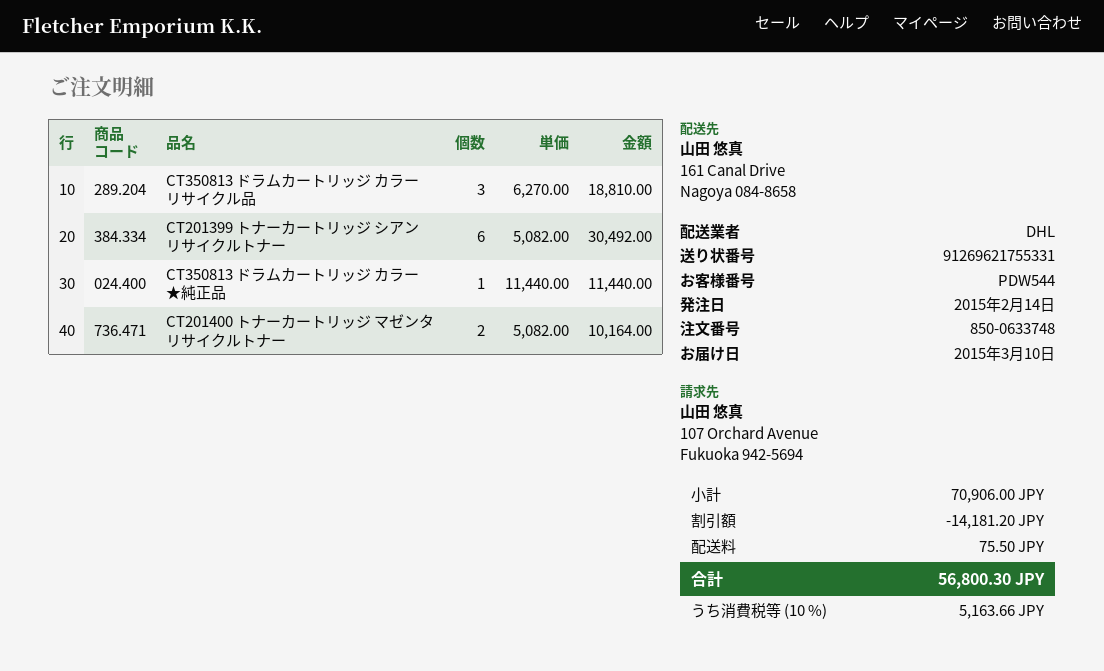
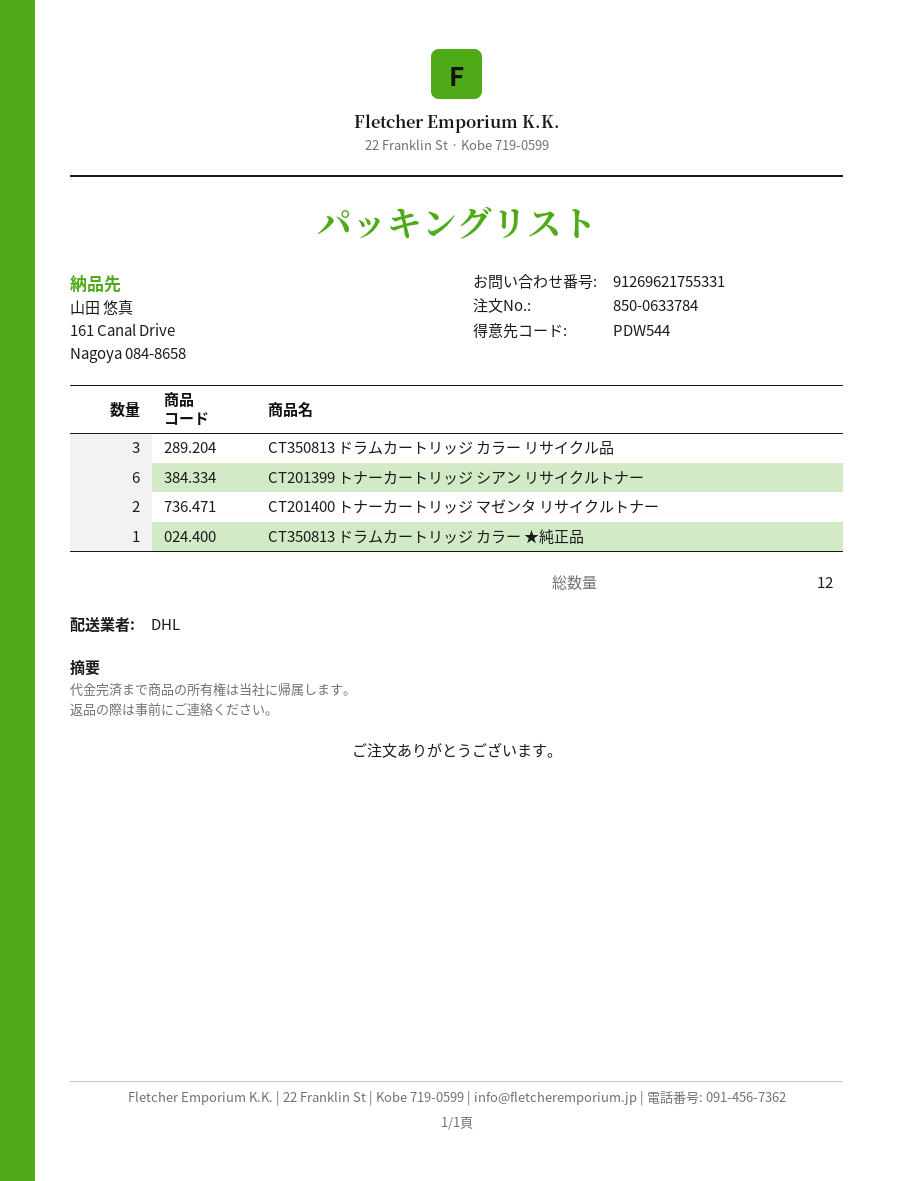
order number: 850-0633748 -> 850-0633784

